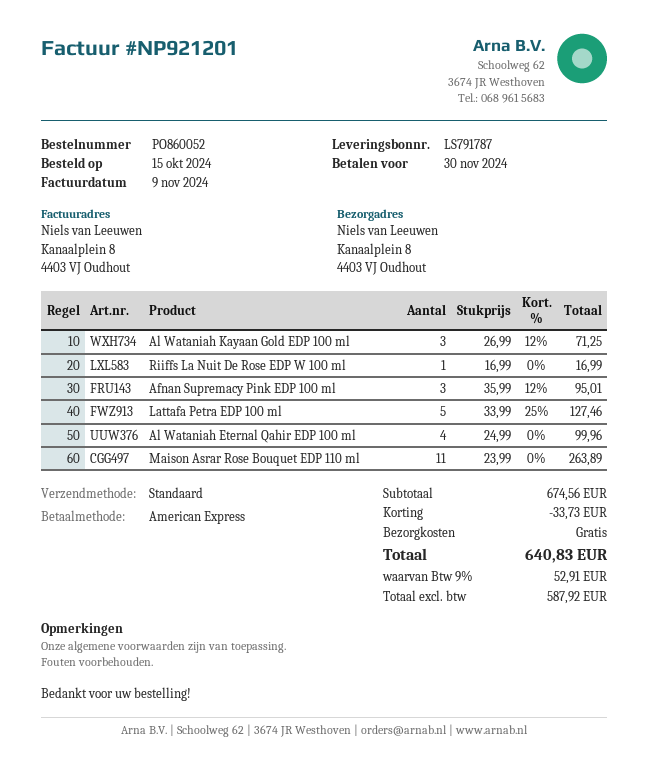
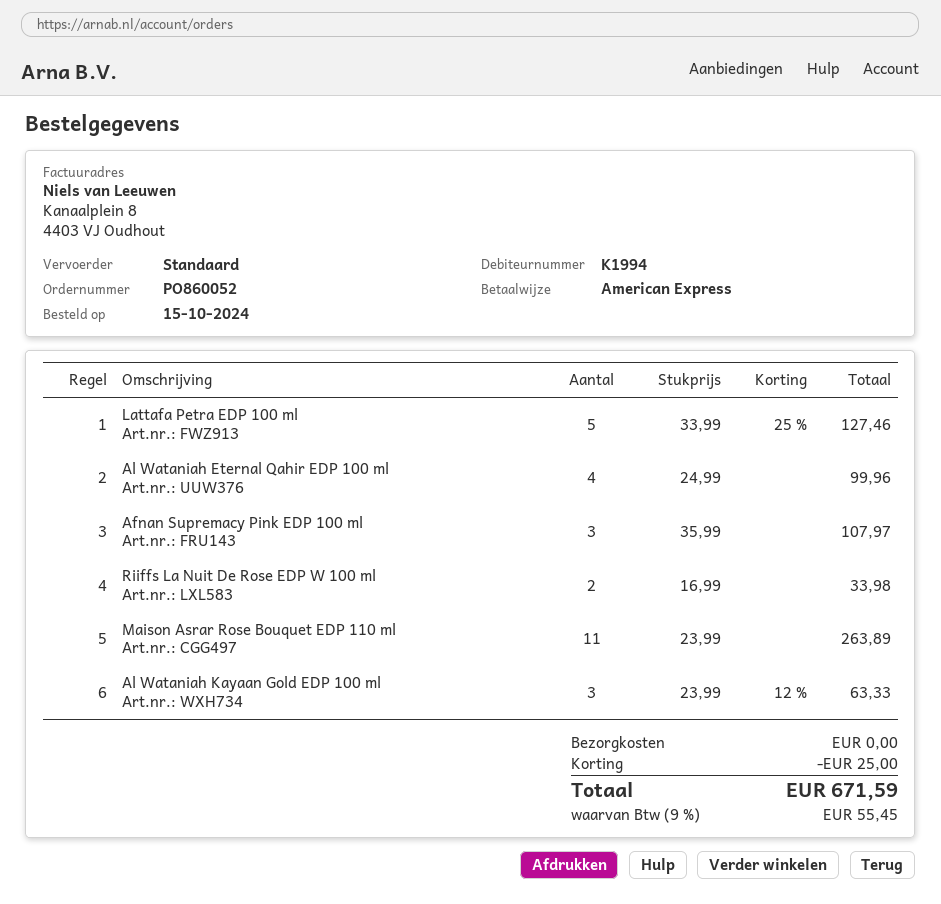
Al Wataniah Kayaan Gold EDP 100 ml: 3 x 26.99 - 12% = 71.25 -> 3 x 23.99 - 12% = 63.33
Riiffs La Nuit De Rose EDP W 100 ml: 1 x 16.99 = 16.99 -> 2 x 16.99 = 33.98
Afnan Supremacy Pink EDP 100 ml: 3 x 35.99 - 12% = 95.01 -> 3 x 35.99 = 107.97
discount: 33.73 -> 25.00
tax: 9% = 52.91 -> 9% = 55.45
total: 640.83 -> 671.59

